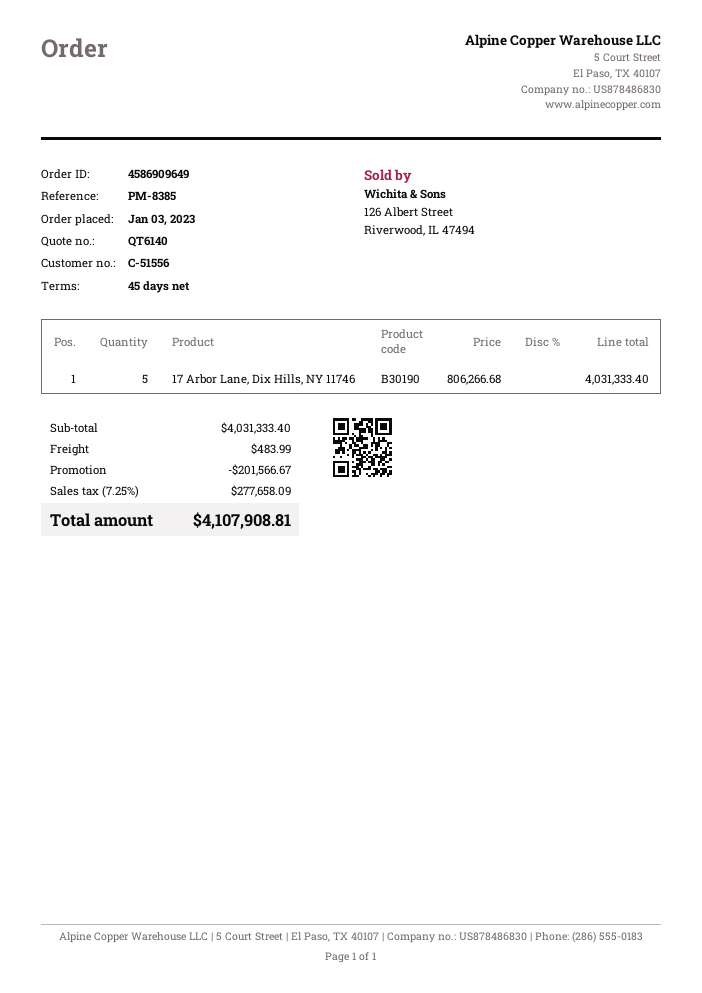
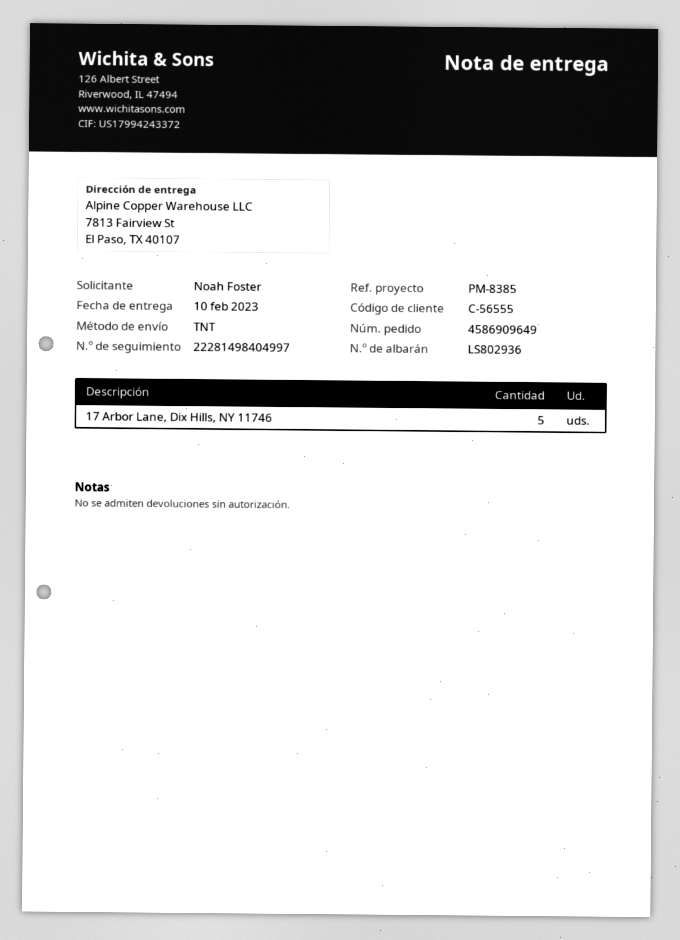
customer number: C-51556 -> C-56555

